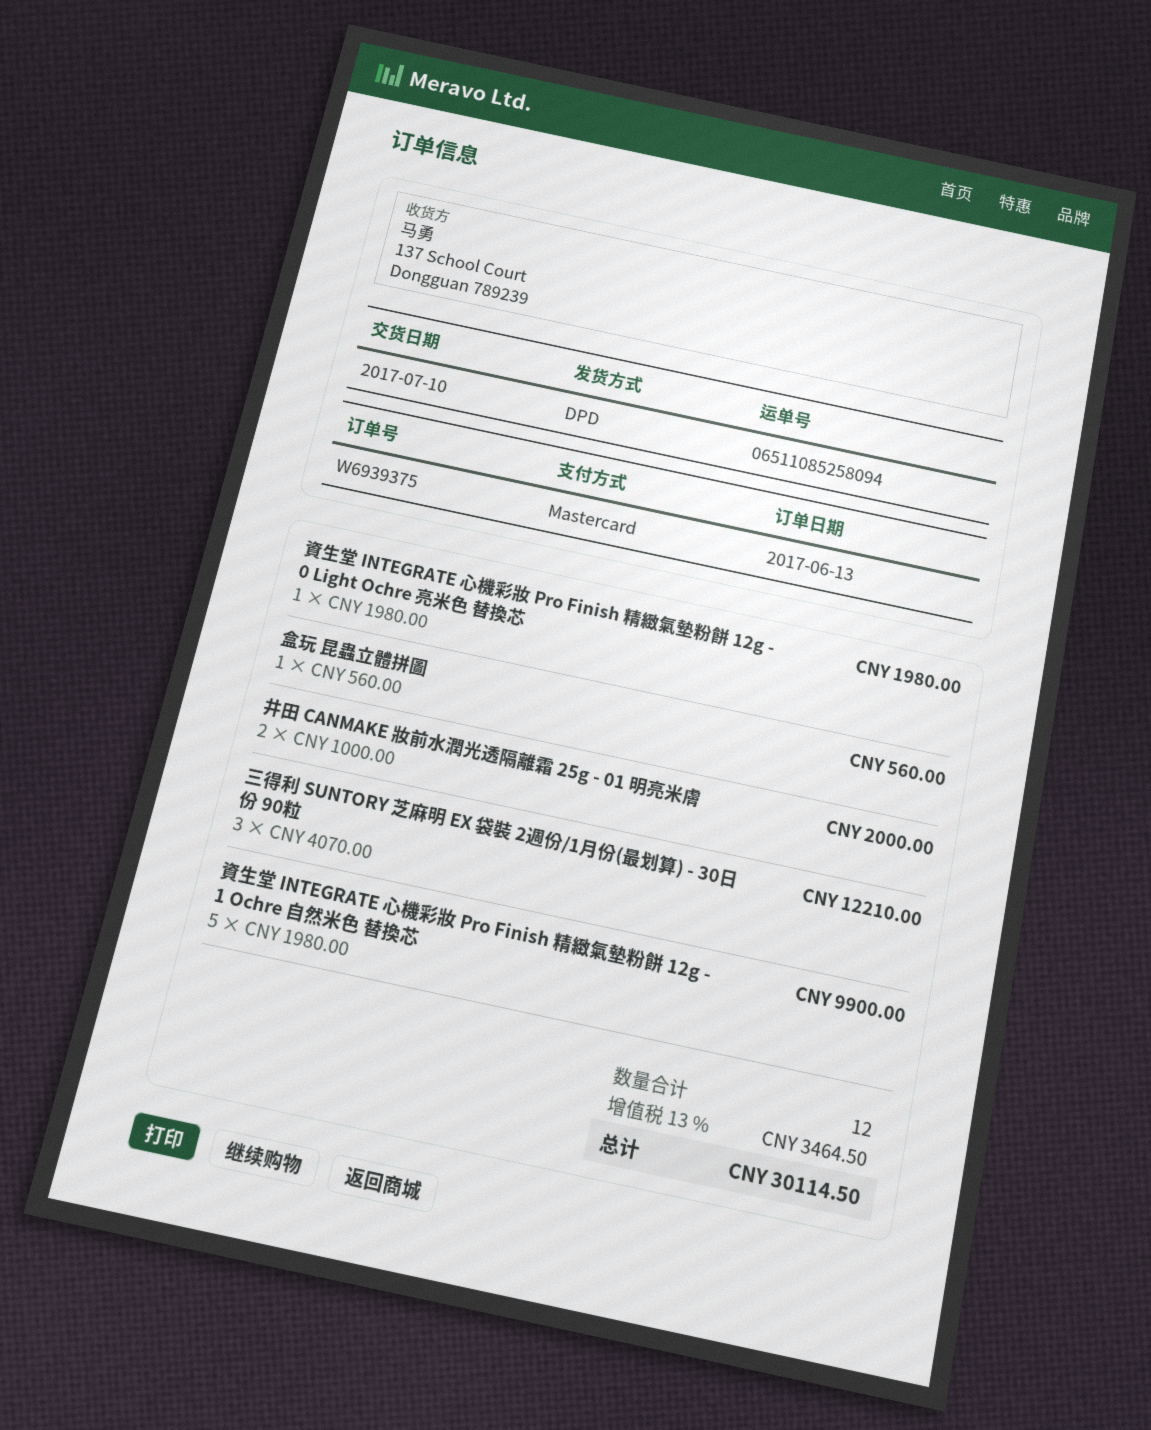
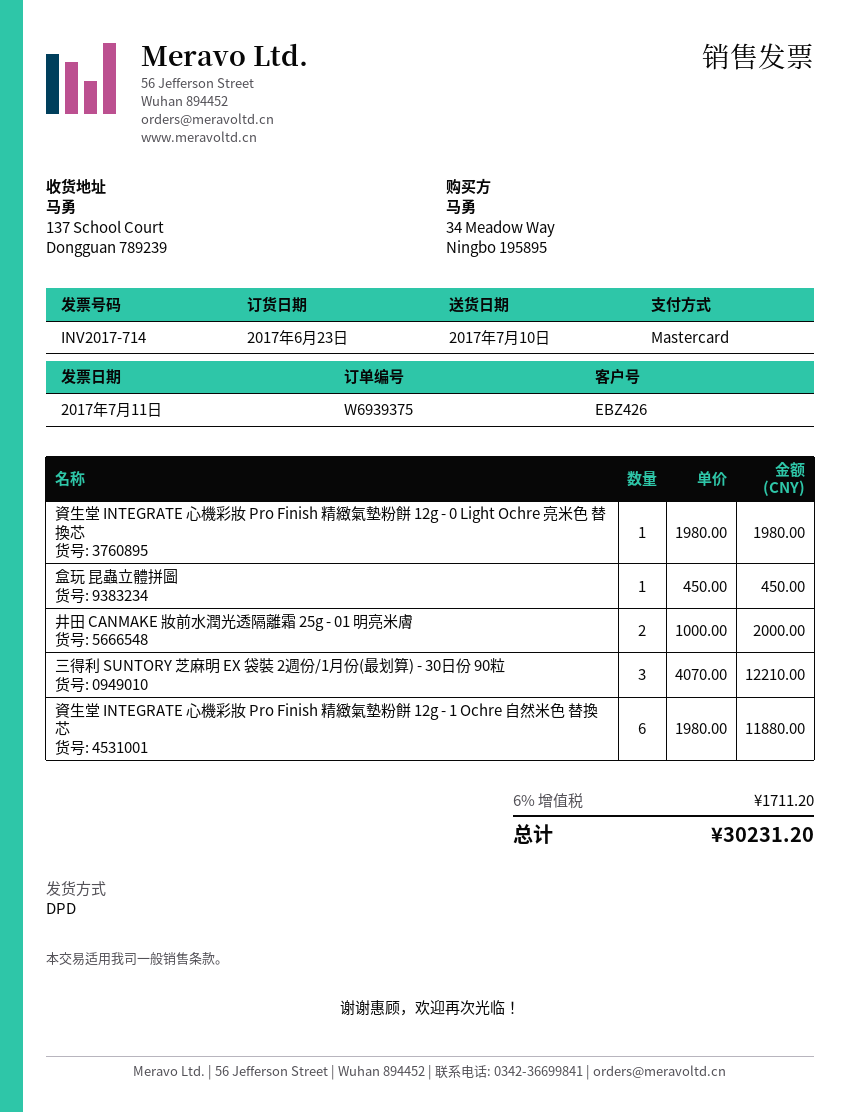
order date: 2017-06-13 -> 2017-06-23
盒玩 昆蟲立體拼圖: 1 x 560.00 = 560.00 -> 1 x 450.00 = 450.00
資生堂 INTEGRATE 心機彩妝 Pro Finish 精緻氣墊粉餅 12g - 1 Ochre 自然米色 替換芯: 5 x 1980.00 = 9900.00 -> 6 x 1980.00 = 11880.00
tax: 13% = 3464.50 -> 6% = 1711.20
total: 30114.50 -> 30231.20

